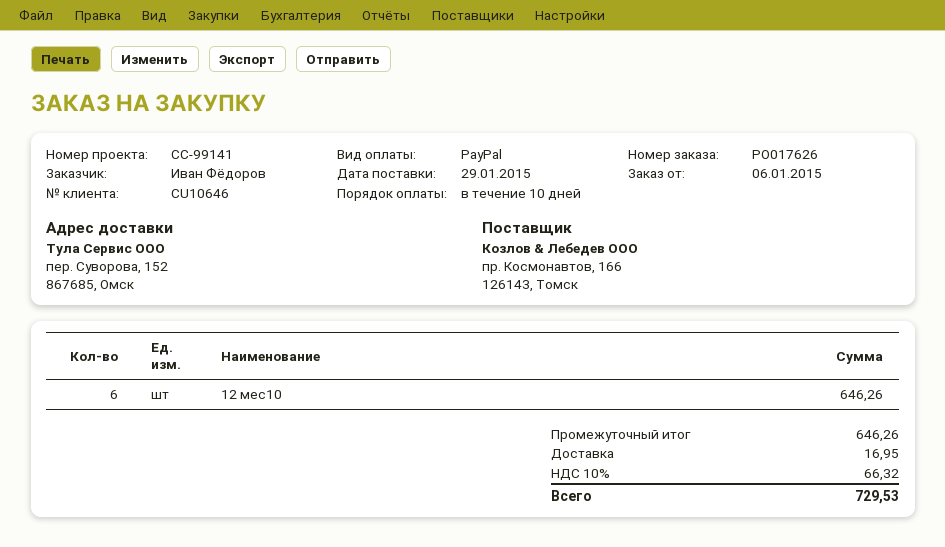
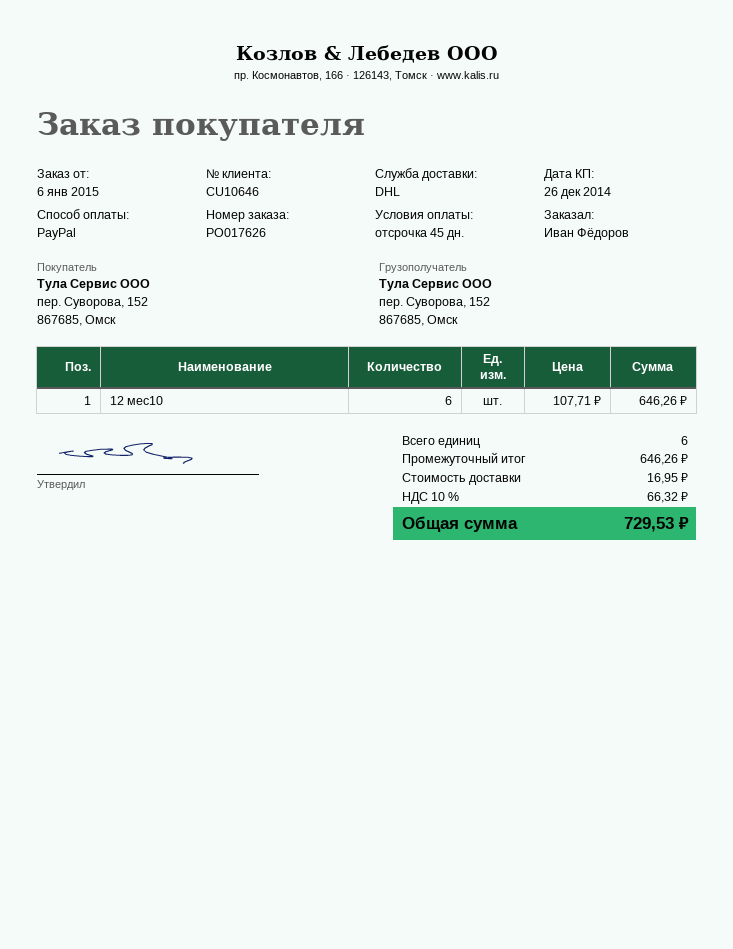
payment terms: 10 days -> 45 days

